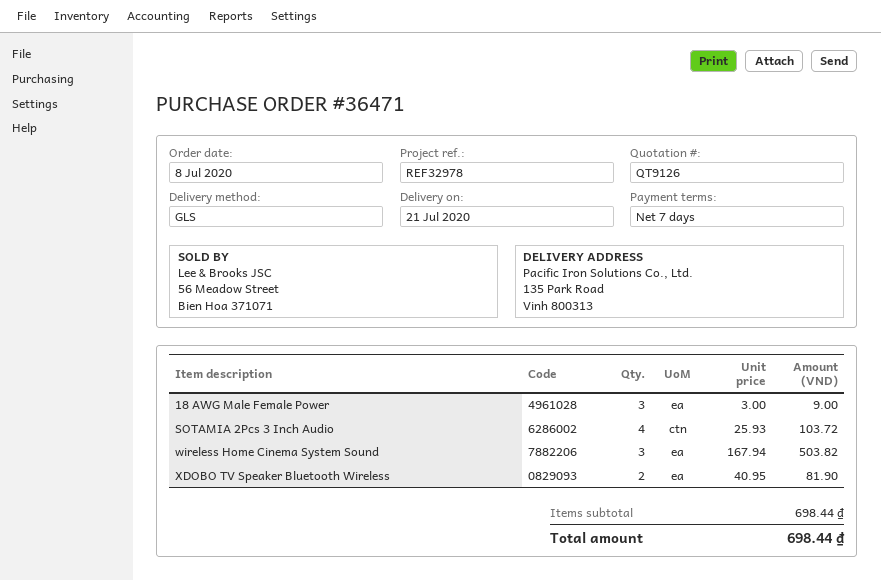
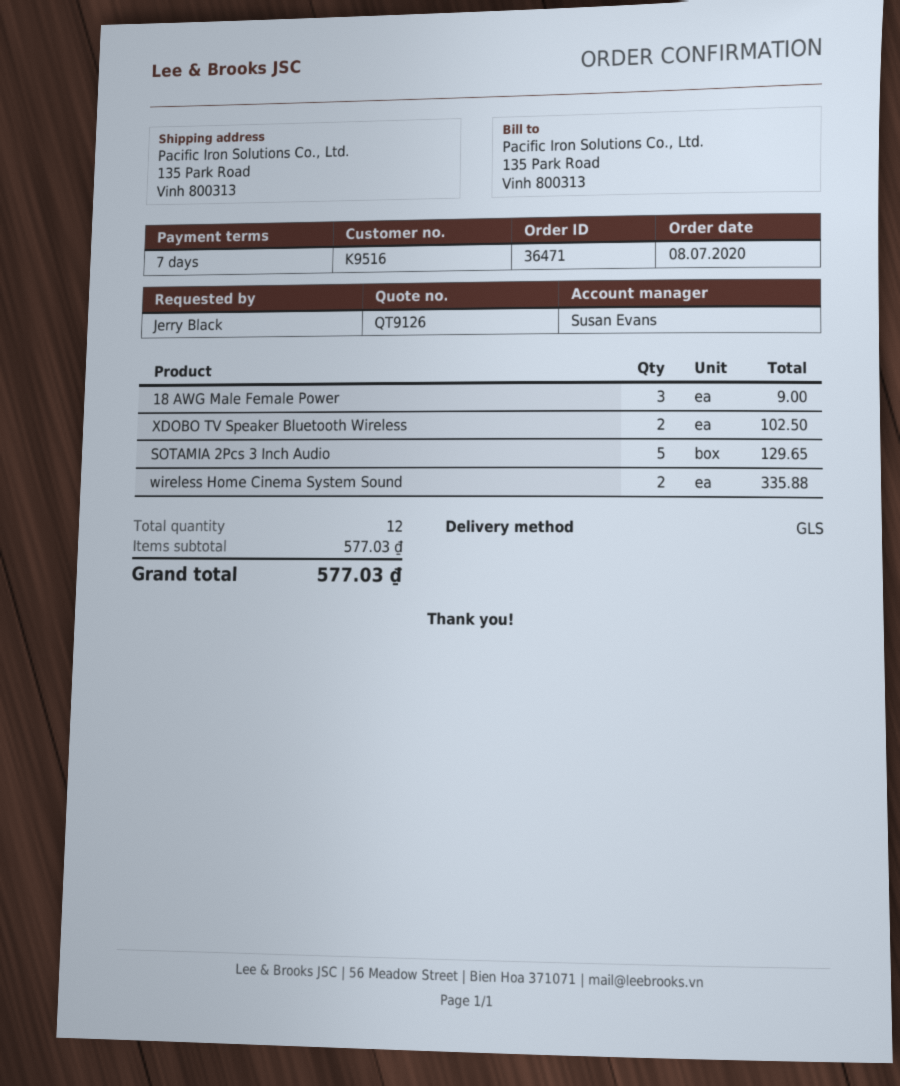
SOTAMIA 2Pcs 3 Inch Audio: 4 for 103.72 -> 5 for 129.65
wireless Home Cinema System Sound: 3 for 503.82 -> 2 for 335.88
XDOBO TV Speaker Bluetooth Wireless: 2 for 81.90 -> 2 for 102.50
subtotal: 698.44 -> 577.03
total: 698.44 -> 577.03

